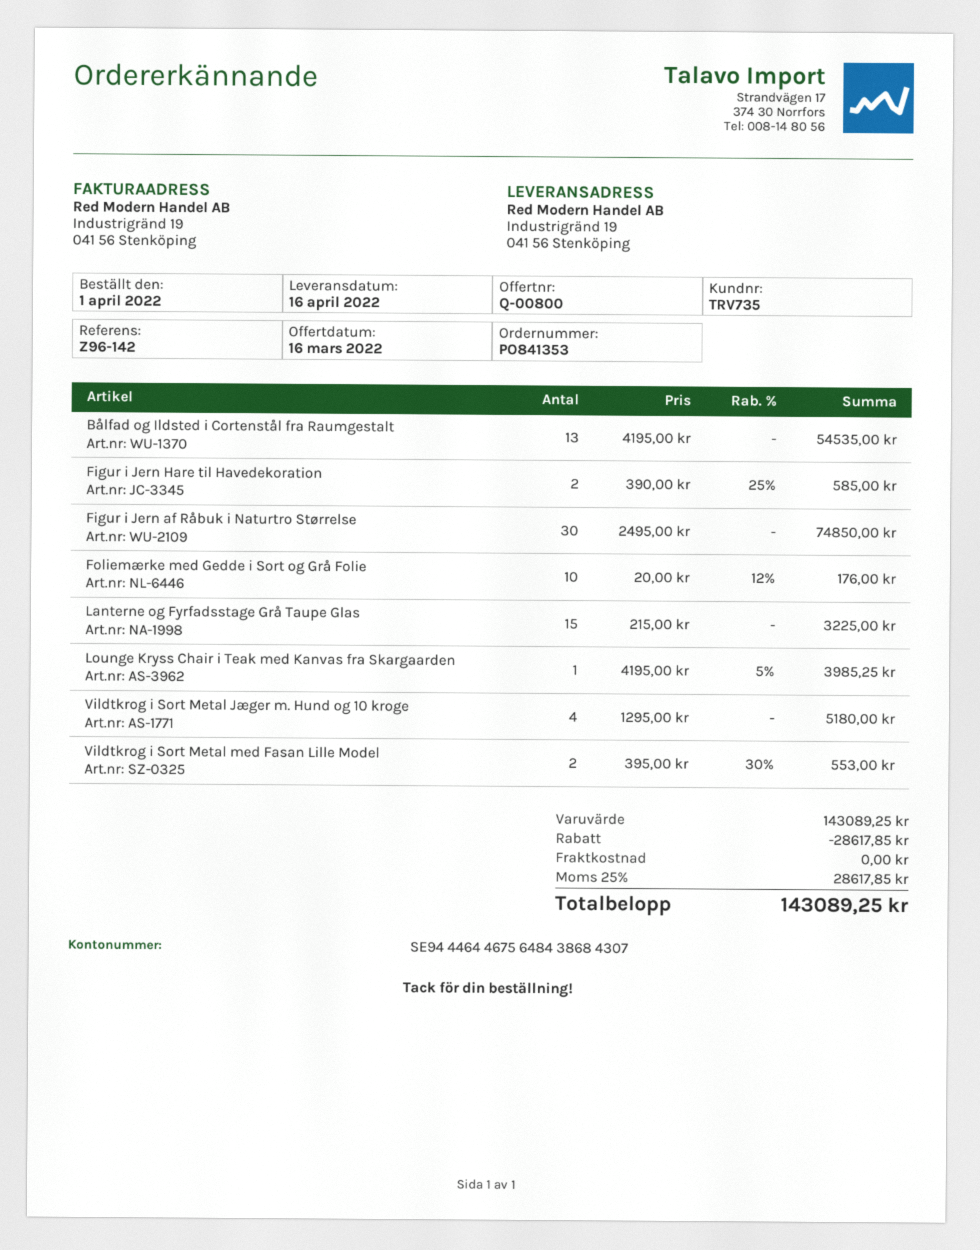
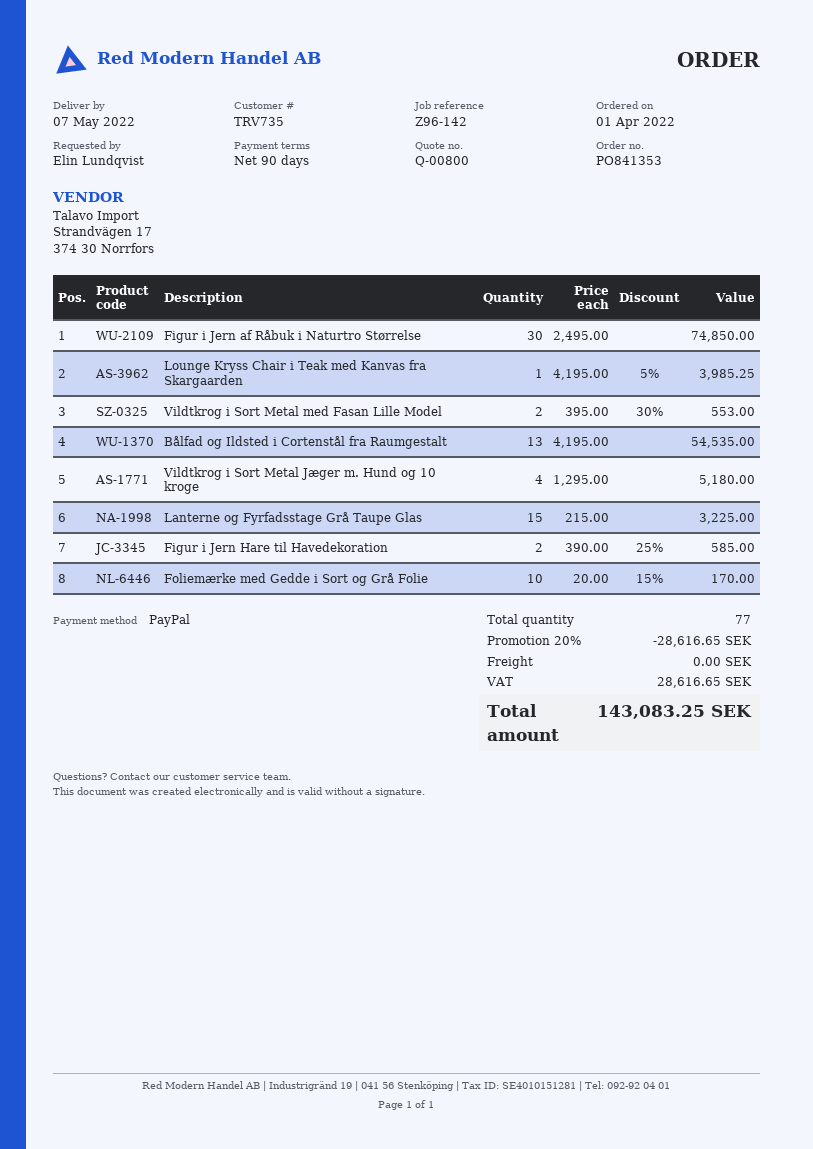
delivery date: 2022-04-16 -> 2022-05-07
Foliemærke med Gedde i Sort og Grå Folie: 10 x 20.00 - 12% = 176.00 -> 10 x 20.00 - 15% = 170.00
discount: 28617.85 -> 28616.65
tax: 28617.85 -> 28616.65
total: 143089.25 -> 143083.25

